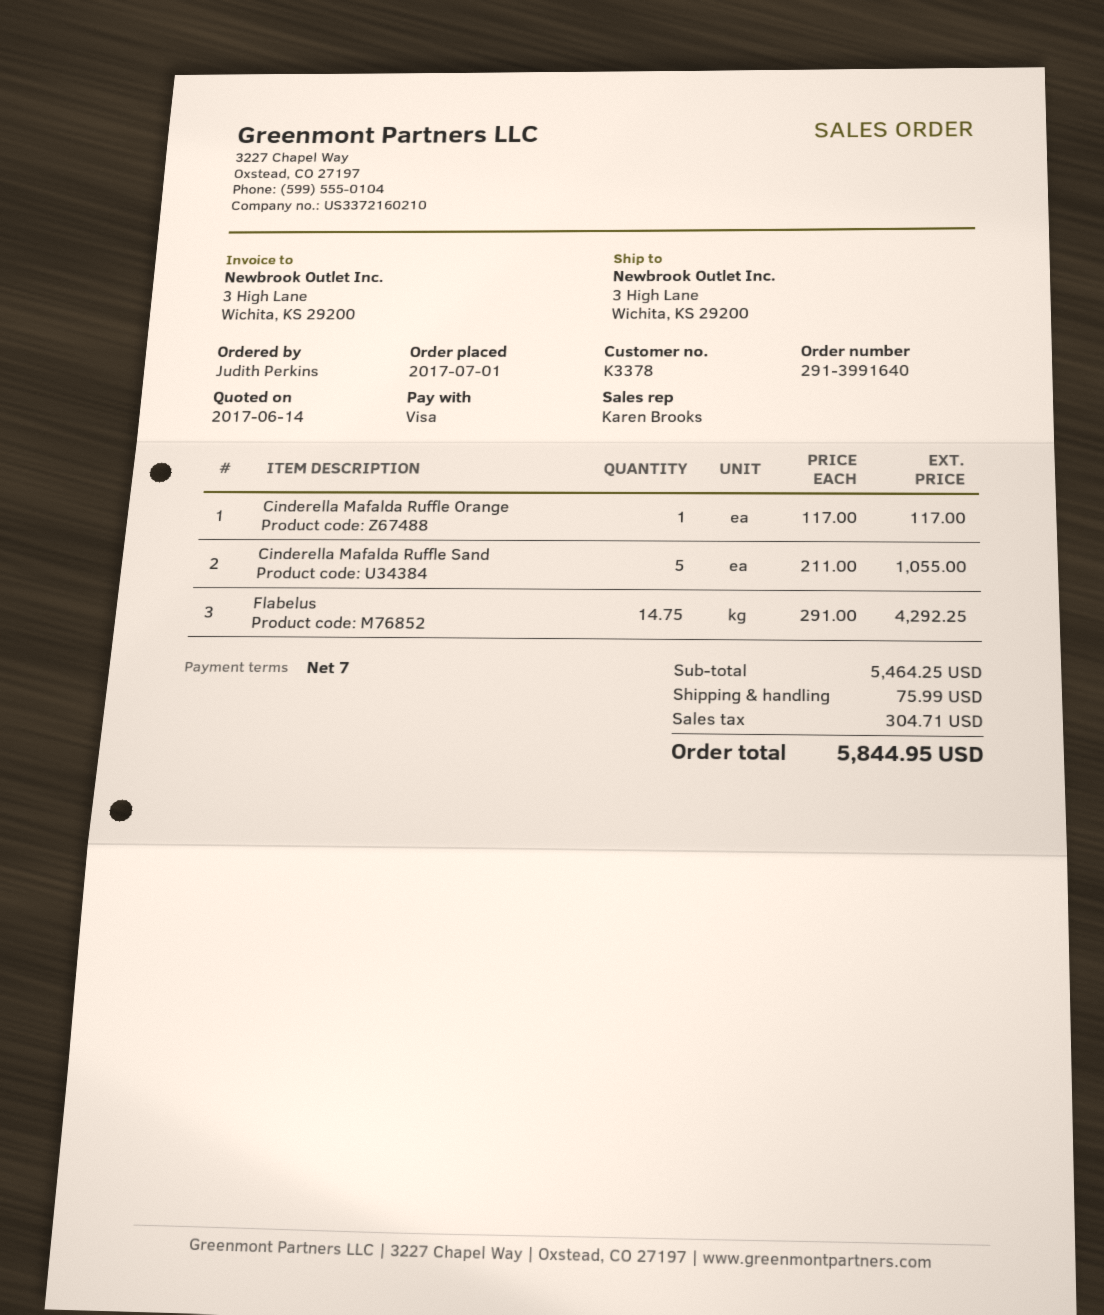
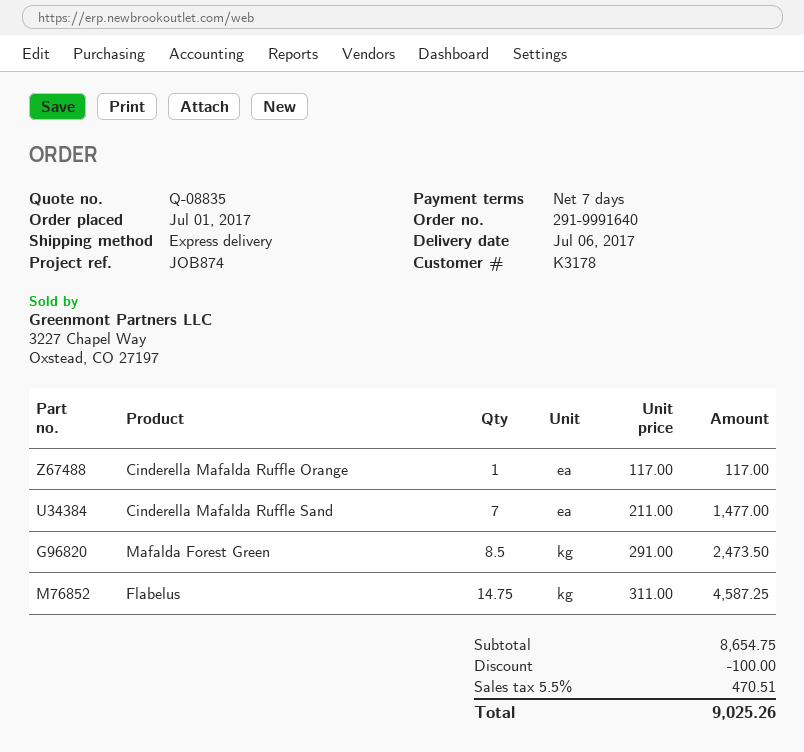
order number: 291-3991640 -> 291-9991640
customer number: K3378 -> K3178
Cinderella Mafalda Ruffle Sand: 5 x 211.00 = 1055.00 -> 7 x 211.00 = 1477.00
Flabelus: 14.75 x 291.00 = 4292.25 -> 14.75 x 311.00 = 4587.25
Mafalda Forest Green: none -> 8.5 x 291.00 = 2473.50
subtotal: 5464.25 -> 8654.75
discount: none -> 100.00
shipping: 75.99 -> none
tax: 304.71 -> 470.51
total: 5844.95 -> 9025.26

